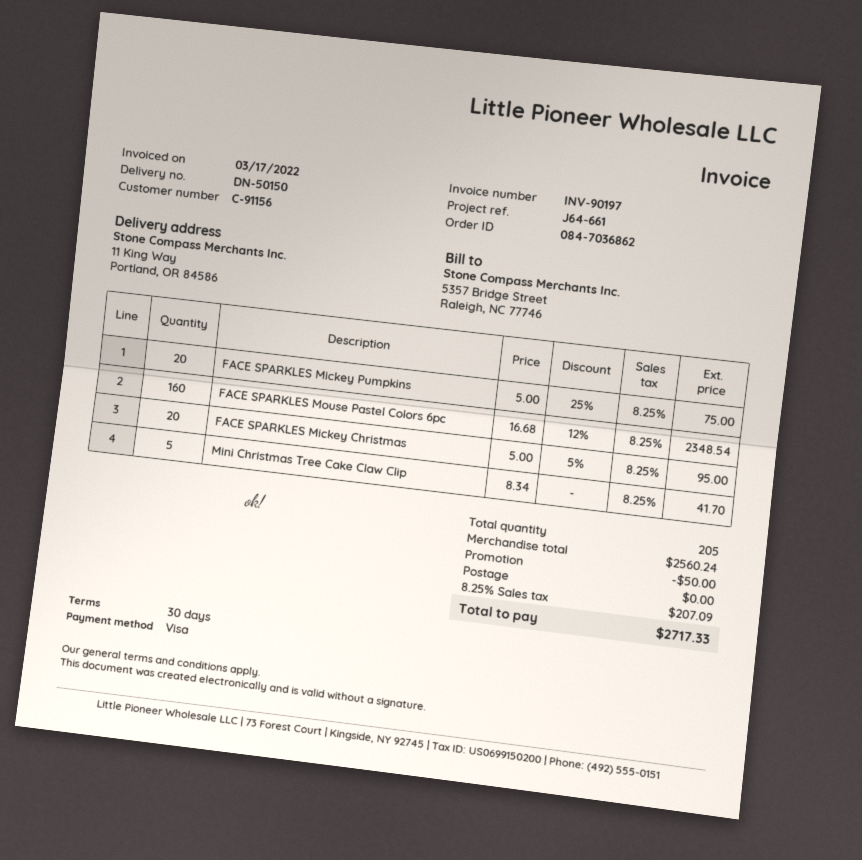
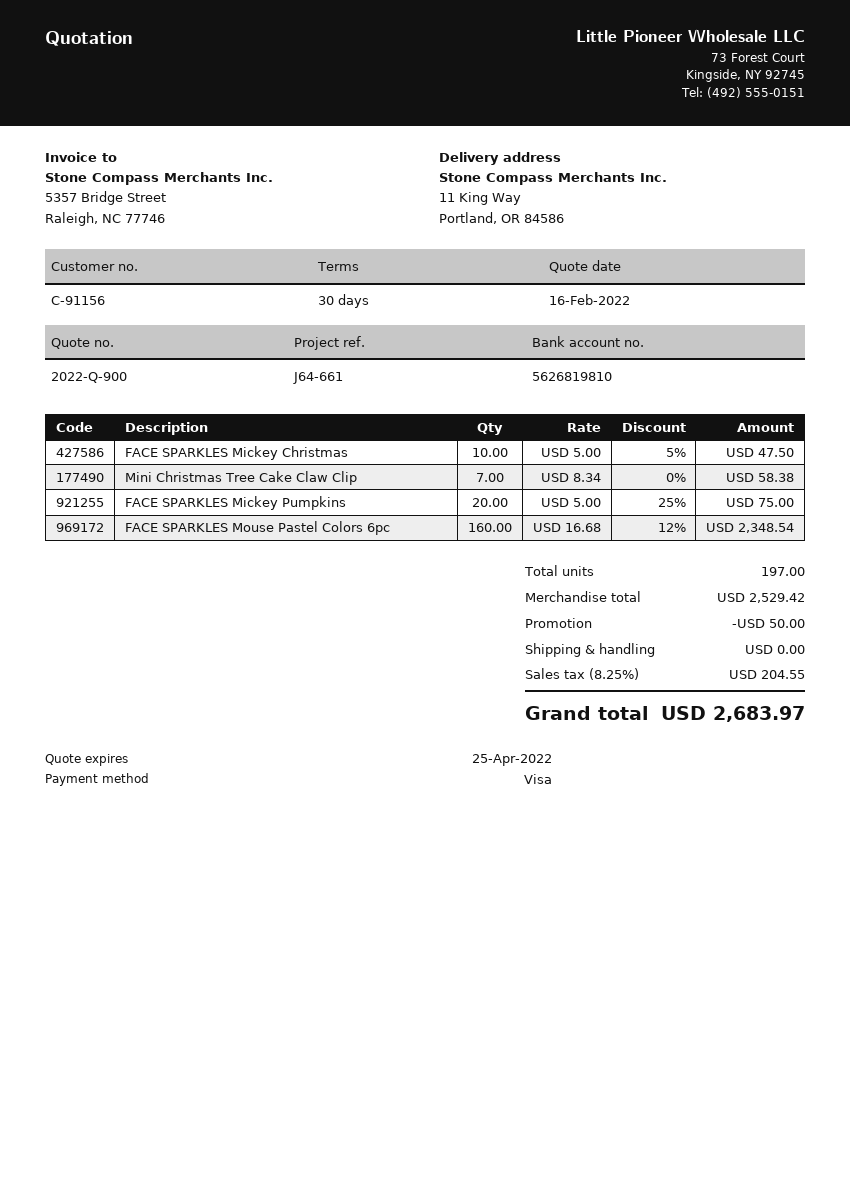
FACE SPARKLES Mickey Christmas: 20 x 5.00 - 5% = 95.00 -> 10 x 5.00 - 5% = 47.50
Mini Christmas Tree Cake Claw Clip: 5 x 8.34 = 41.70 -> 7 x 8.34 = 58.38
total quantity: 205 -> 197
subtotal: 2560.24 -> 2529.42
tax: 8.25% = 207.09 -> 8.25% = 204.55
total: 2717.33 -> 2683.97

